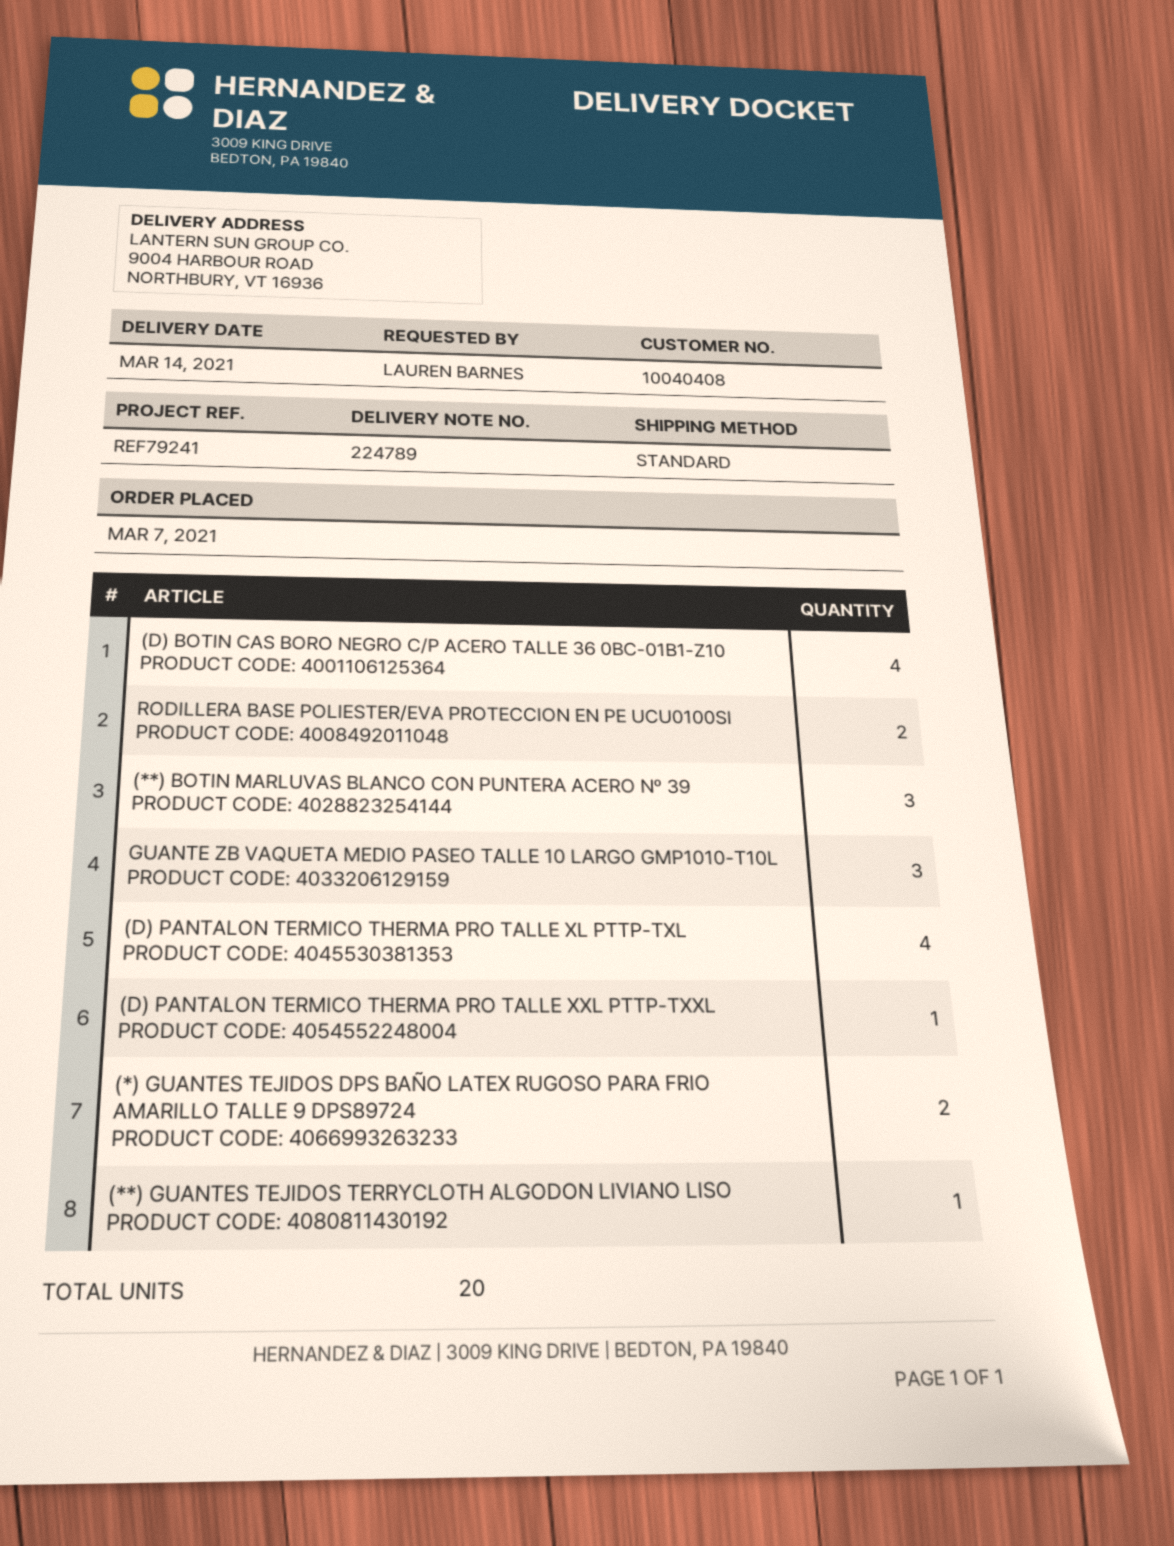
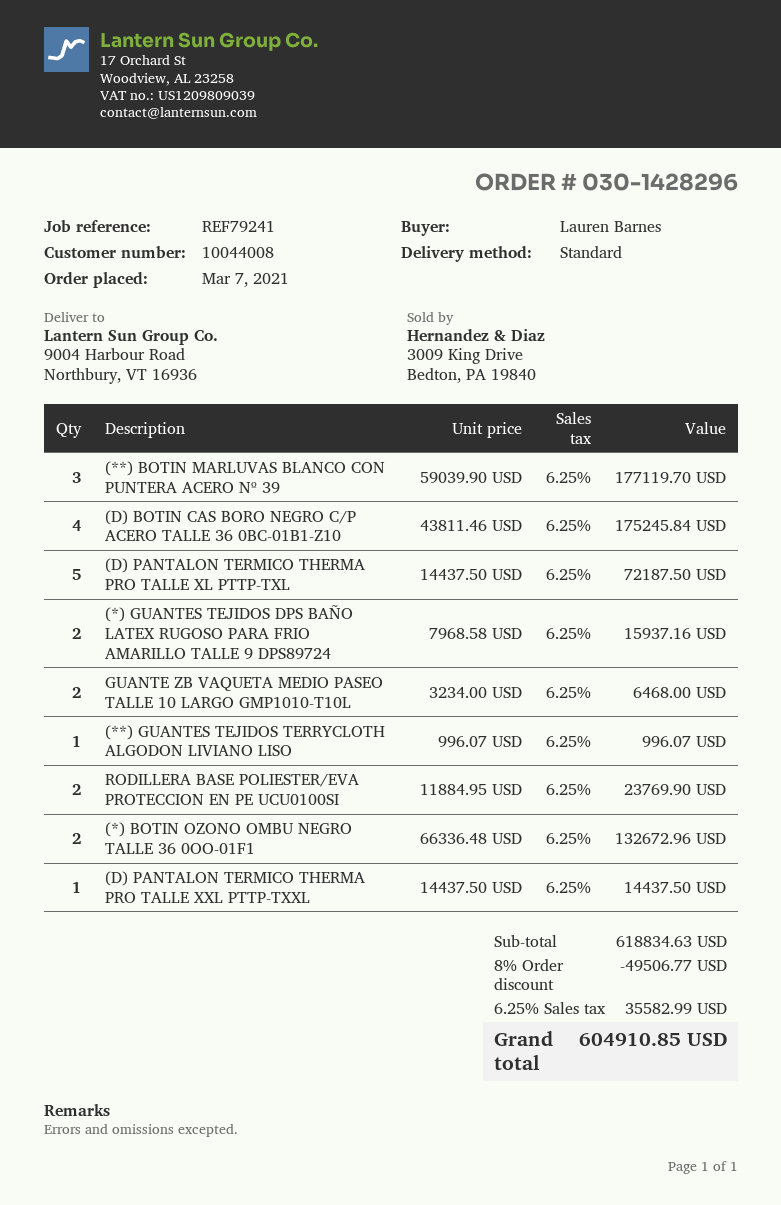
customer number: 10040408 -> 10044008
GUANTE ZB VAQUETA MEDIO PASEO TALLE 10 LARGO GMP1010-T10L: 3 -> 2
(D) PANTALON TERMICO THERMA PRO TALLE XL PTTP-TXL: 4 -> 5
(*) BOTIN OZONO OMBU NEGRO TALLE 36 0OO-01F1: none -> 2

